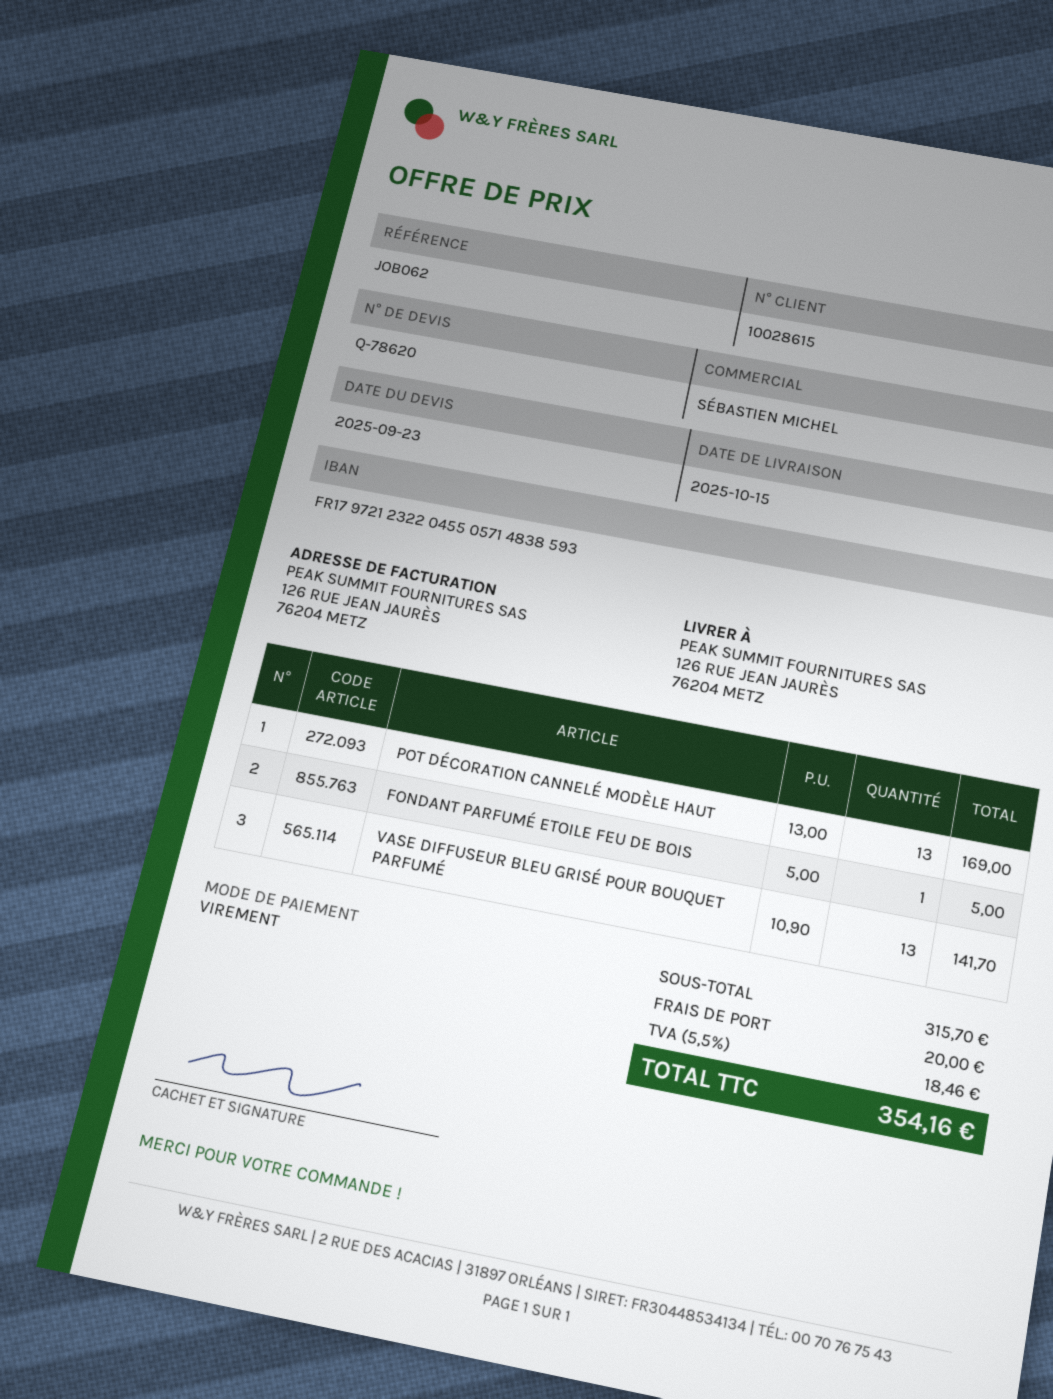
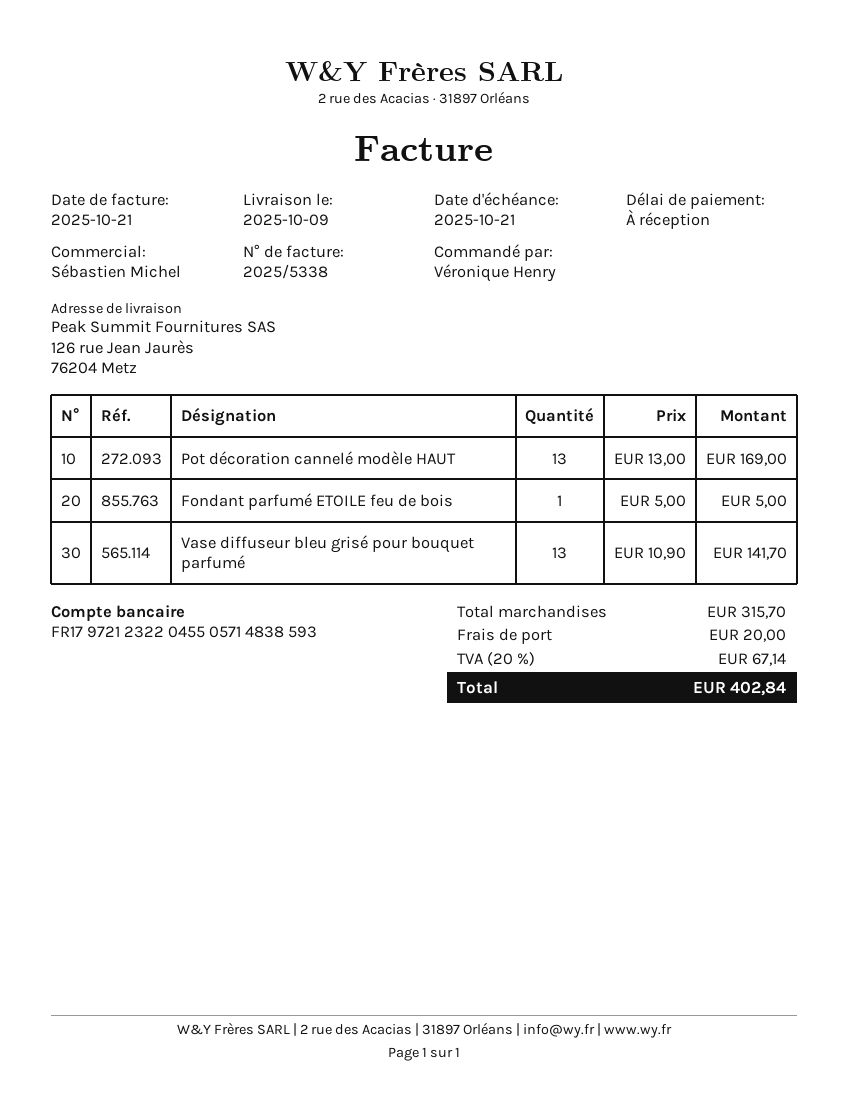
delivery date: 2025-10-15 -> 2025-10-09
tax: 5.5% = 18.46 -> 20% = 67.14
total: 354.16 -> 402.84

